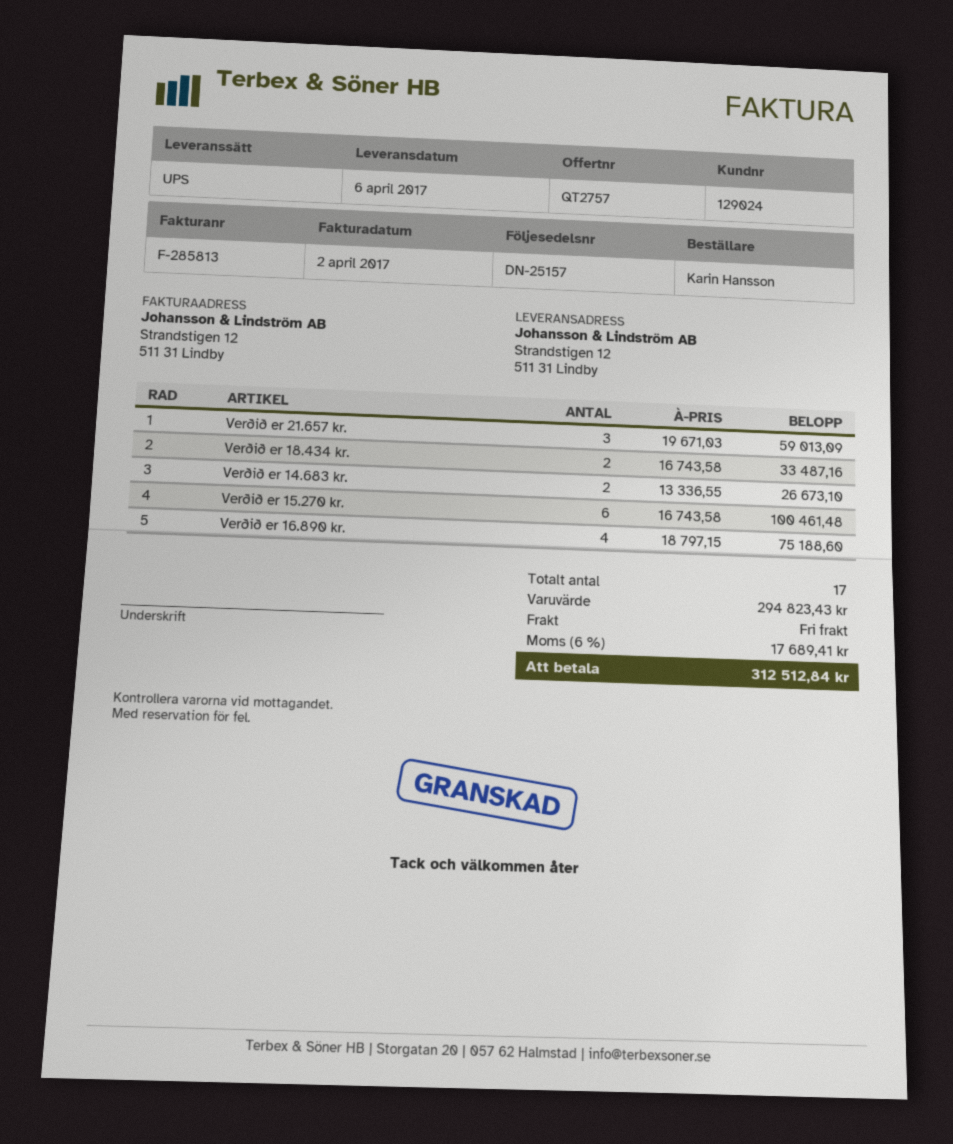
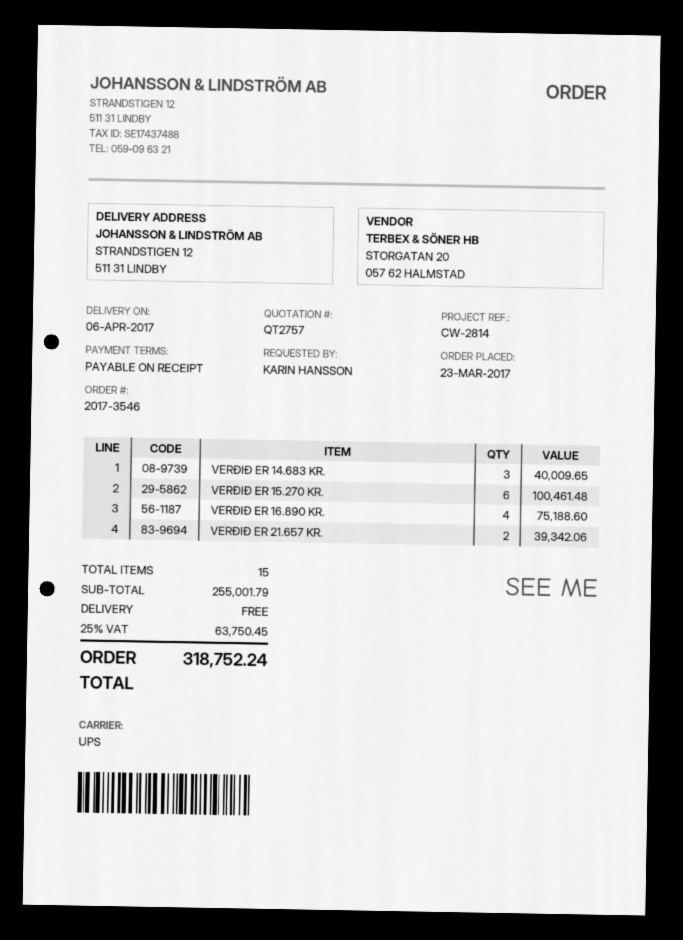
Verðið er 21.657 kr.: 3 for 59013.09 -> 2 for 39342.06
Verðið er 18.434 kr.: 2 for 33487.16 -> none
Verðið er 14.683 kr.: 2 for 26673.10 -> 3 for 40009.65
total quantity: 17 -> 15
subtotal: 294823.43 -> 255001.79
tax: 6% = 17689.41 -> 25% = 63750.45
total: 312512.84 -> 318752.24

